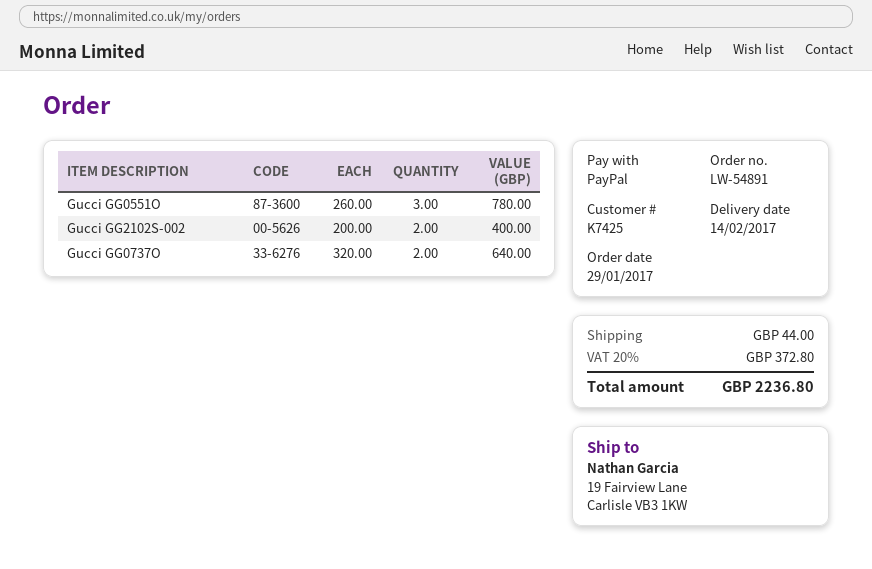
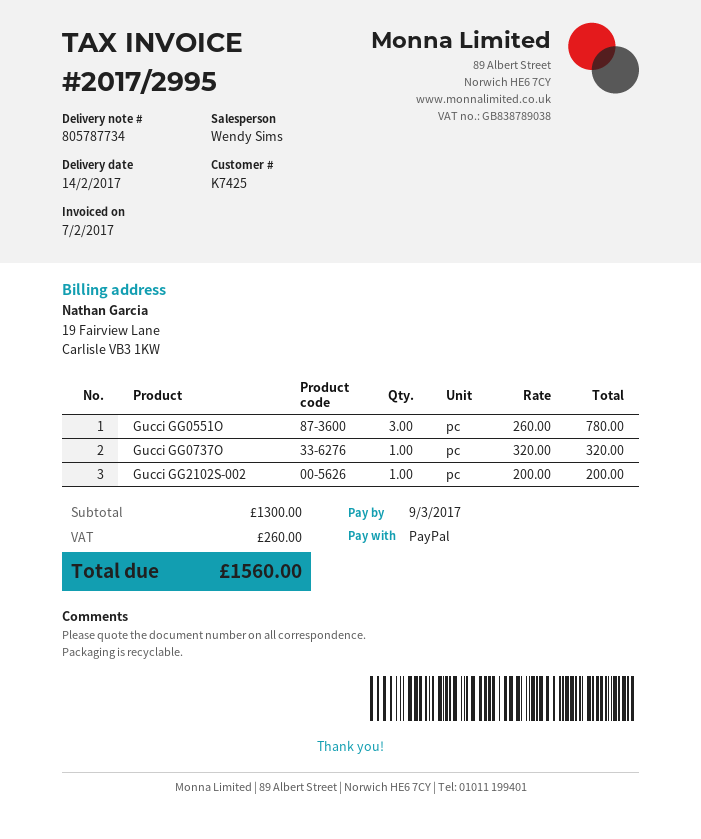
Gucci GG2102S-002: 2 x 200.00 = 400.00 -> 1 x 200.00 = 200.00
Gucci GG0737O: 2 x 320.00 = 640.00 -> 1 x 320.00 = 320.00
shipping: 44.00 -> none
tax: 372.80 -> 260.00
total: 2236.80 -> 1560.00

